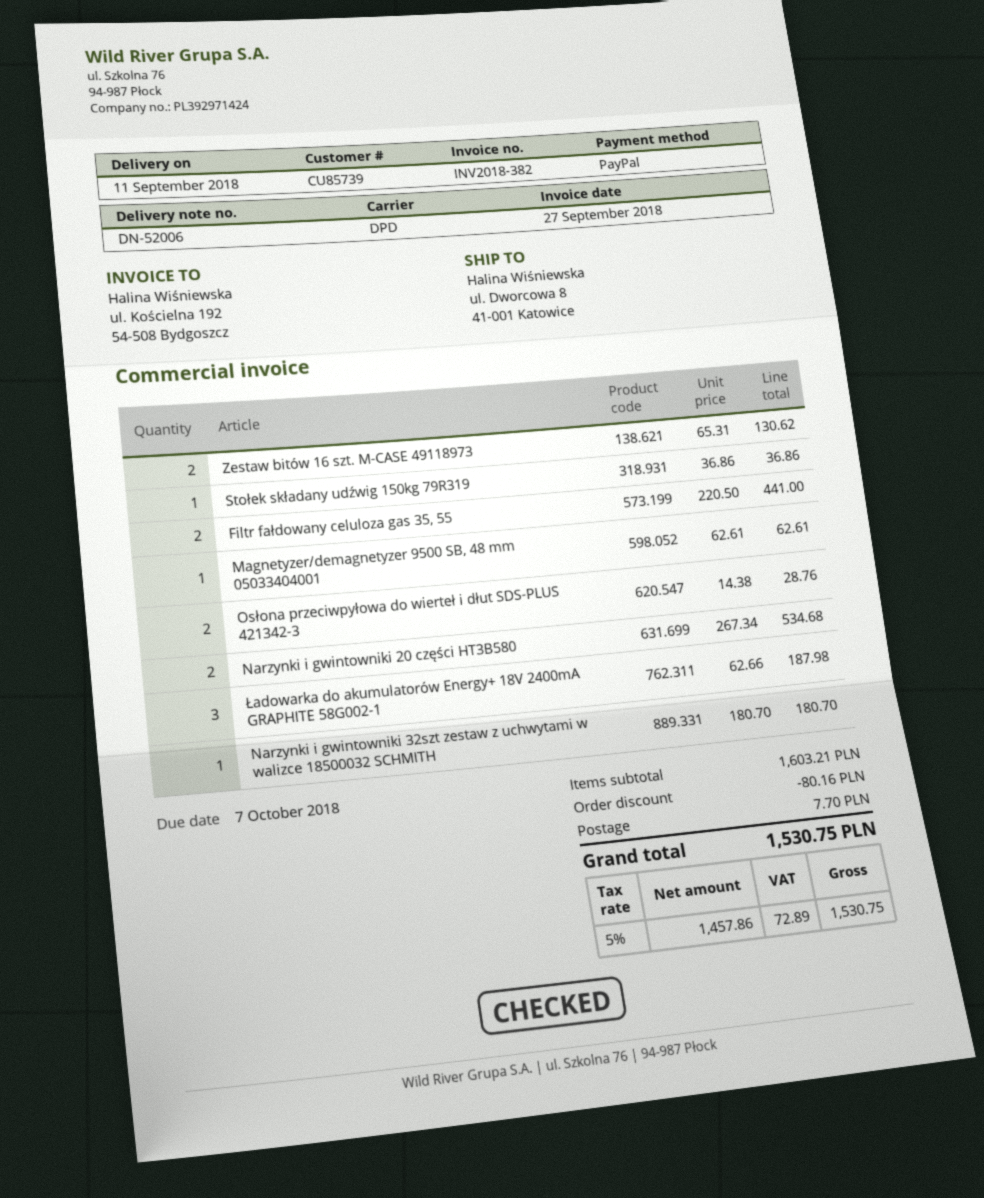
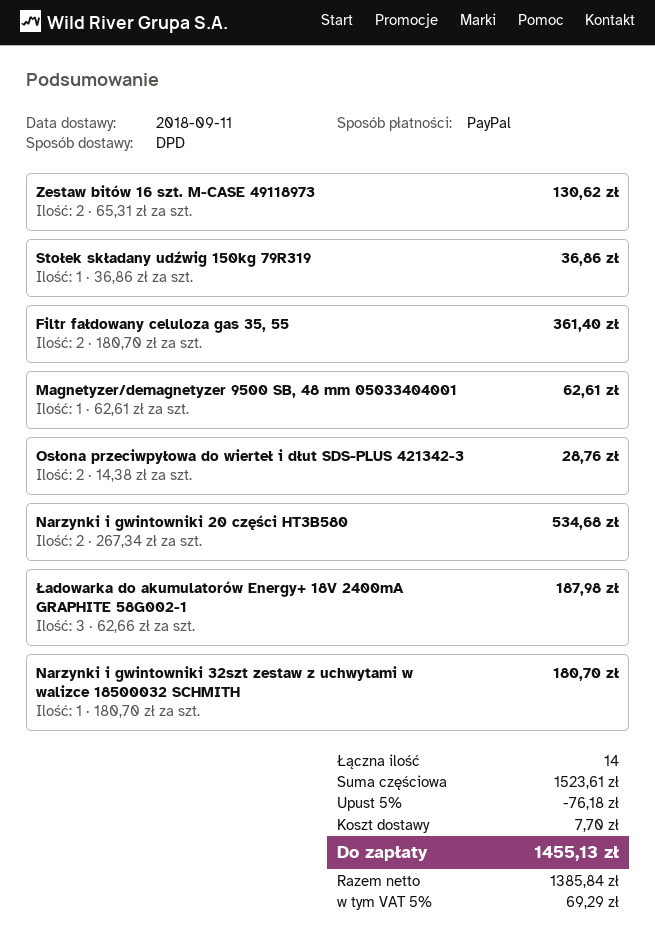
Filtr fałdowany celuloza gas 35, 55: 2 x 220.50 = 441.00 -> 2 x 180.70 = 361.40
subtotal: 1603.21 -> 1523.61
discount: 80.16 -> 76.18
net: 1457.86 -> 1385.84
tax: 5% = 72.89 -> 5% = 69.29
total: 1530.75 -> 1455.13

